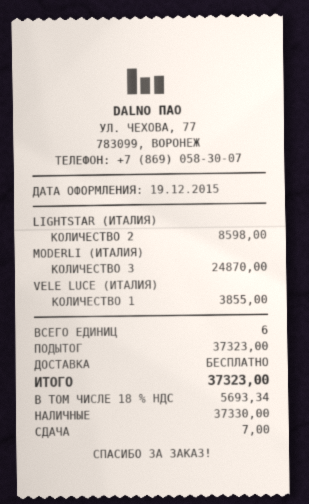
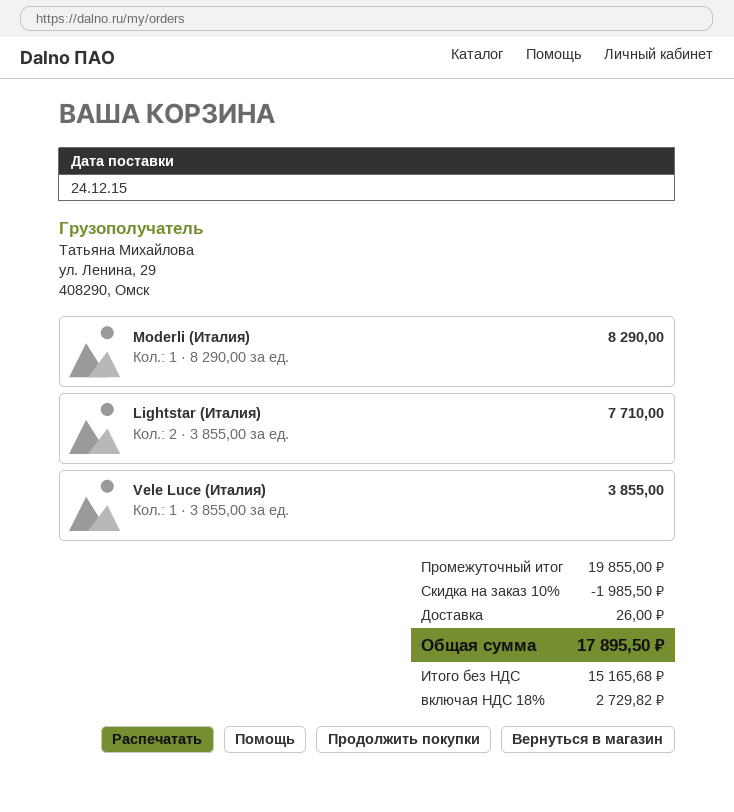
LIGHTSTAR (ИТАЛИЯ): 2 for 8598.00 -> 2 for 7710.00
MODERLI (ИТАЛИЯ): 3 for 24870.00 -> 1 for 8290.00
subtotal: 37323.00 -> 19855.00
discount: none -> 10% = 1985.50
shipping: 0.00 -> 26.00
tax: 18% = 5693.34 -> 18% = 2729.82
total: 37323.00 -> 17895.50

